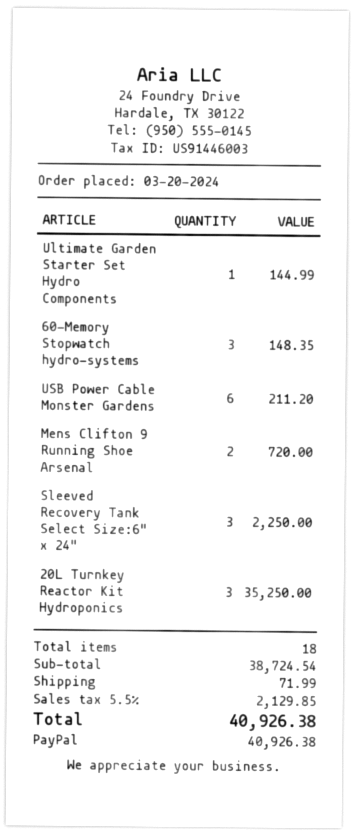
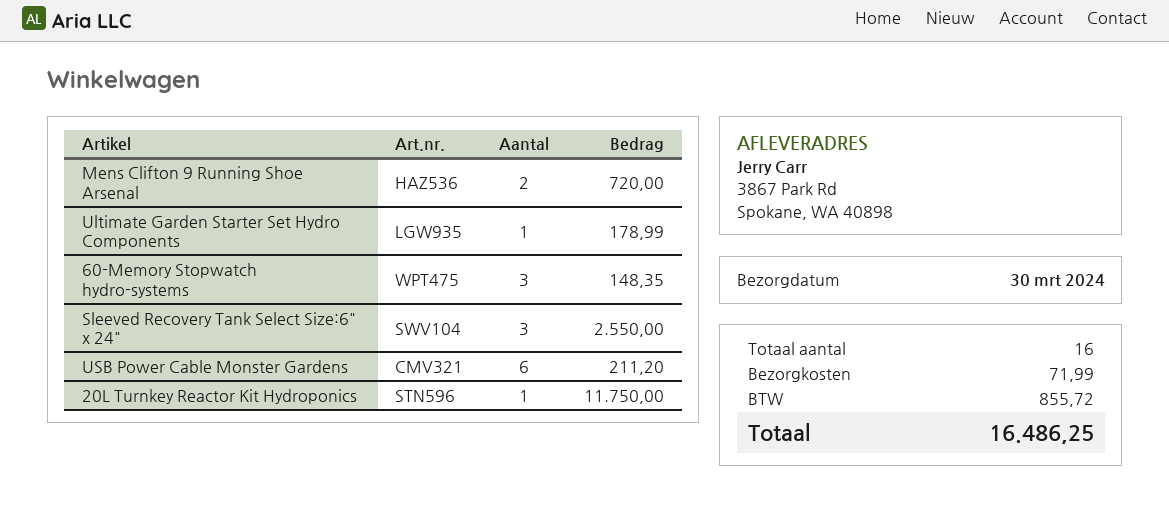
Ultimate Garden Starter Set Hydro Components: 1 for 144.99 -> 1 for 178.99
Sleeved Recovery Tank Select Size:6" x 24": 3 for 2250.00 -> 3 for 2550.00
20L Turnkey Reactor Kit Hydroponics: 3 for 35250.00 -> 1 for 11750.00
total quantity: 18 -> 16
tax: 2129.85 -> 855.72
total: 40926.38 -> 16486.25

